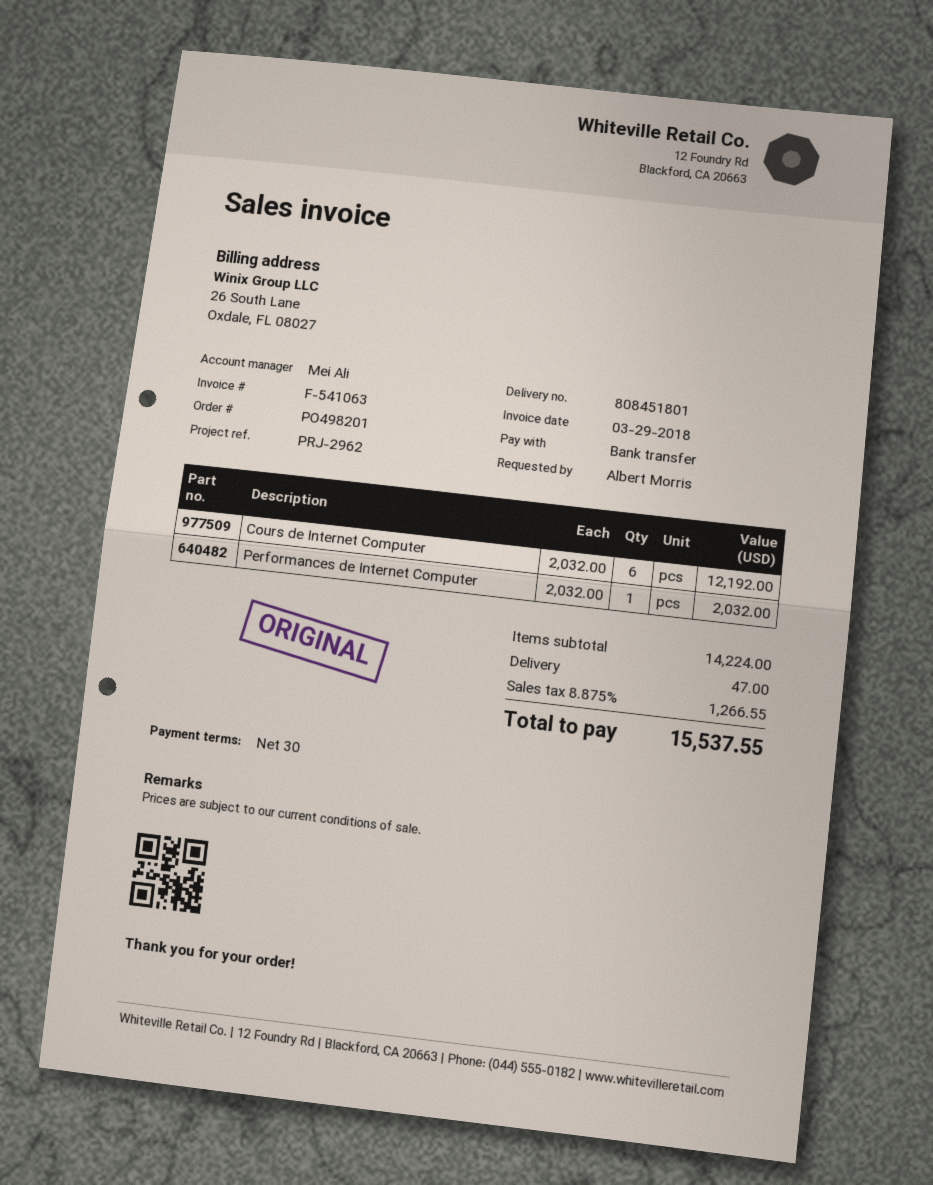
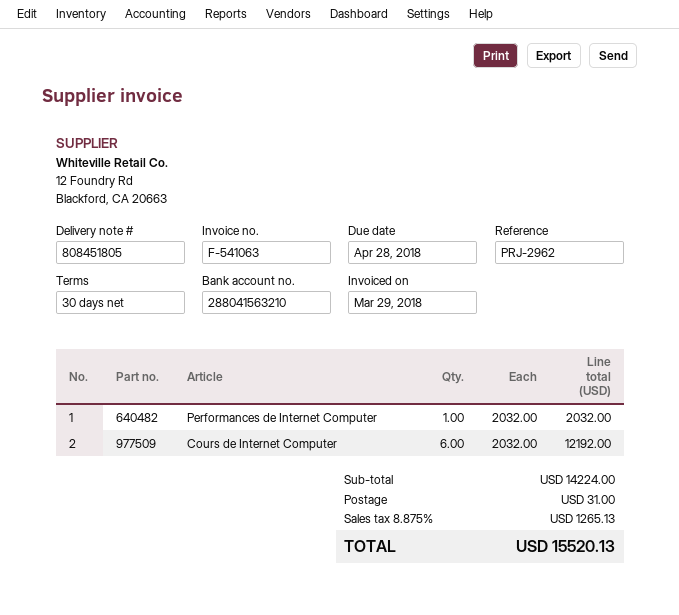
delivery note number: 808451801 -> 808451805
shipping: 47.00 -> 31.00
tax: 8.875% = 1266.55 -> 8.875% = 1265.13
total: 15537.55 -> 15520.13

